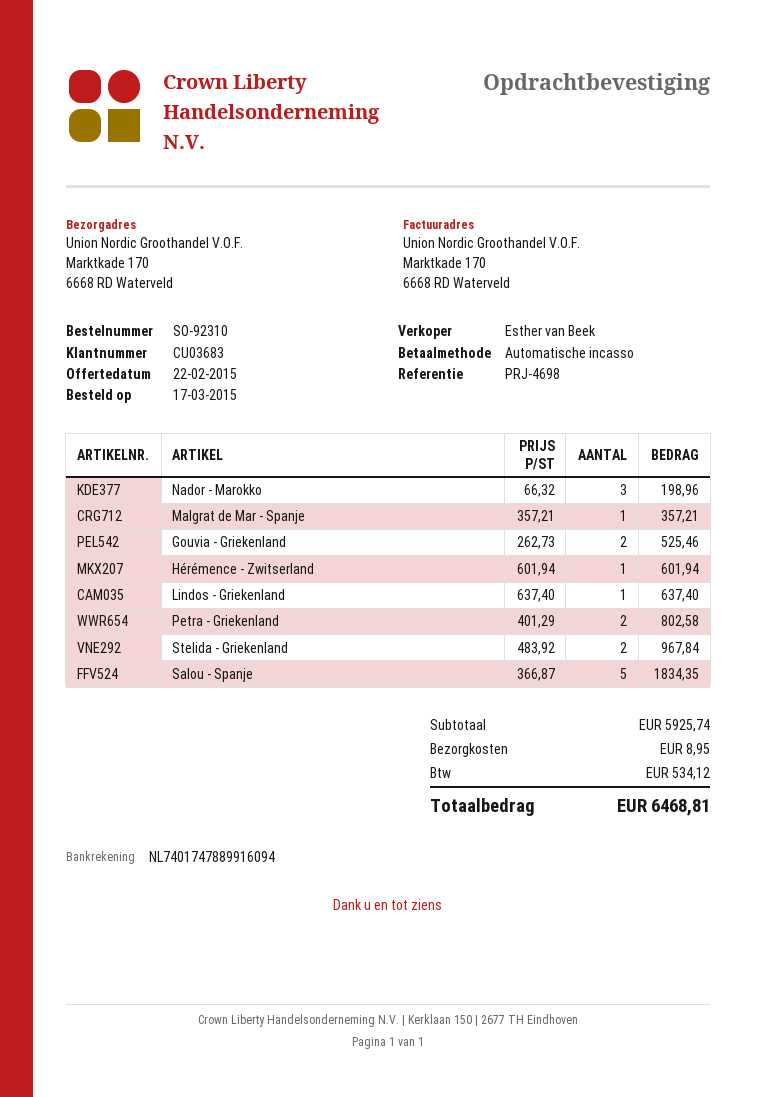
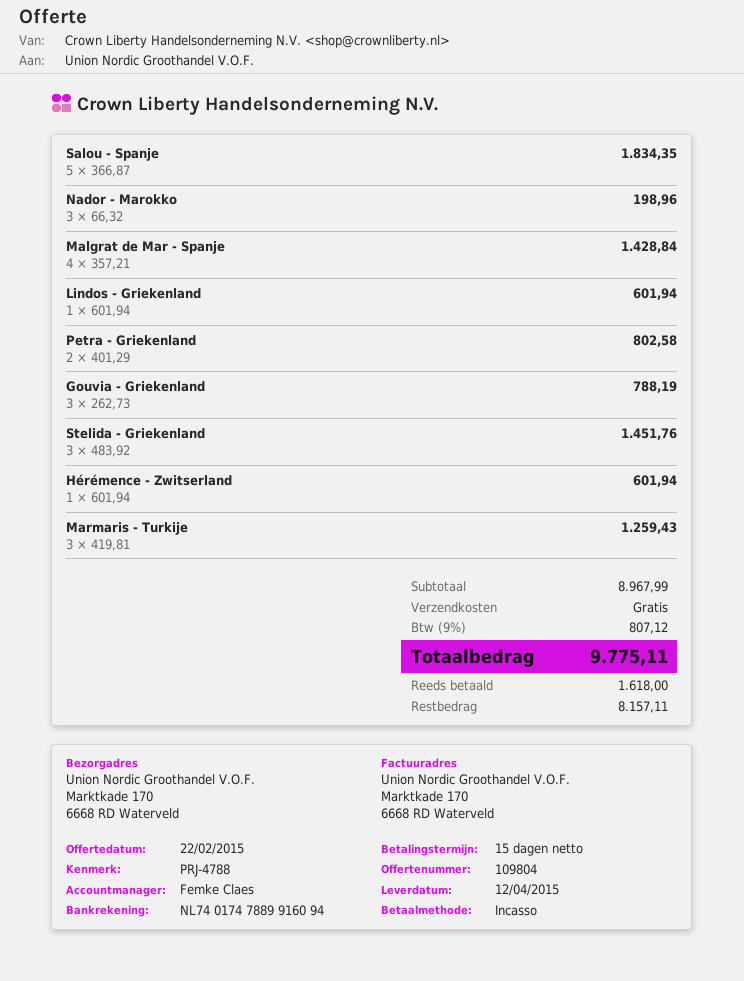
reference: PRJ-4698 -> PRJ-4788
sales rep: Esther van Beek -> Femke Claes
Malgrat de Mar - Spanje: 1 x 357.21 = 357.21 -> 4 x 357.21 = 1428.84
Gouvia - Griekenland: 2 x 262.73 = 525.46 -> 3 x 262.73 = 788.19
Lindos - Griekenland: 1 x 637.40 = 637.40 -> 1 x 601.94 = 601.94
Stelida - Griekenland: 2 x 483.92 = 967.84 -> 3 x 483.92 = 1451.76
Marmaris - Turkije: none -> 3 x 419.81 = 1259.43
subtotal: 5925.74 -> 8967.99
shipping: 8.95 -> 0.00
tax: 534.12 -> 807.12
total: 6468.81 -> 9775.11

